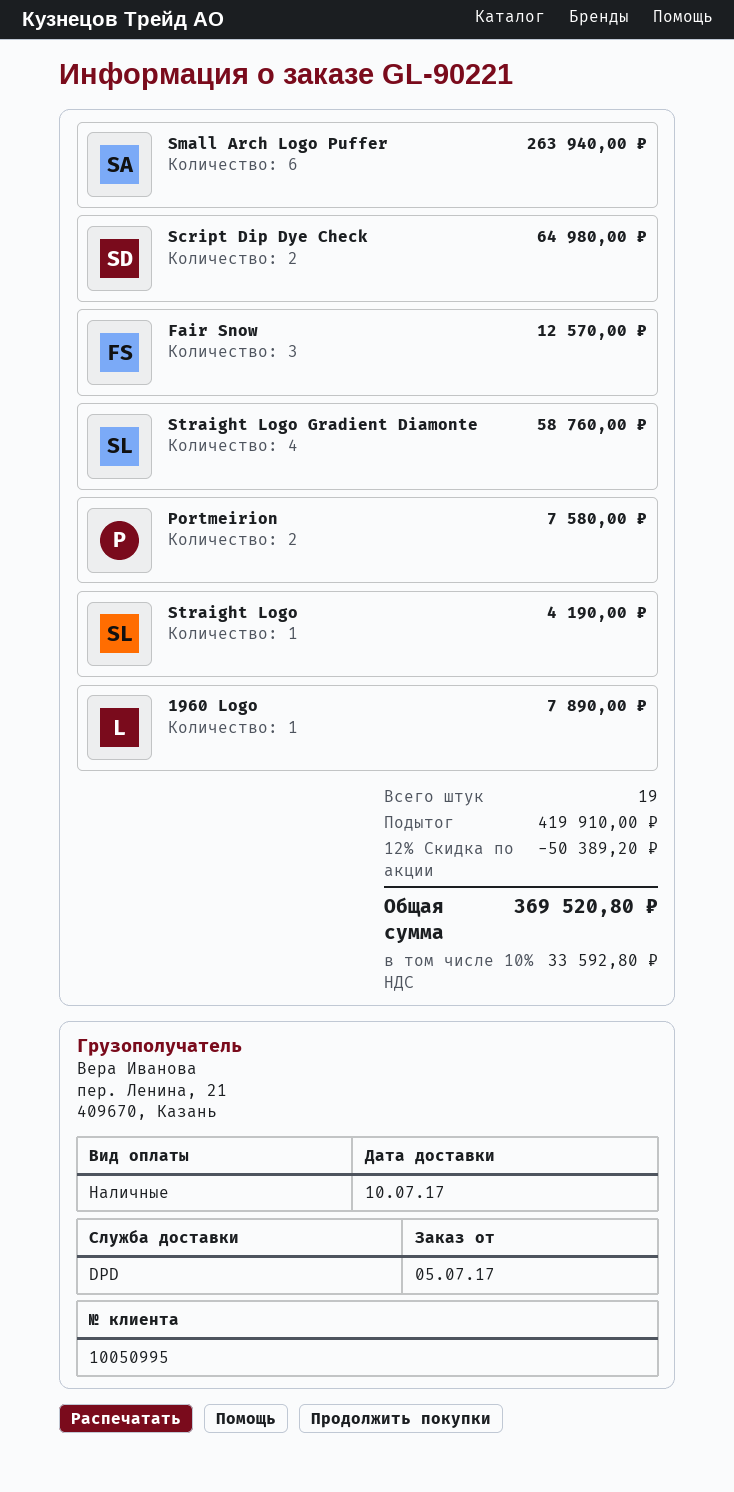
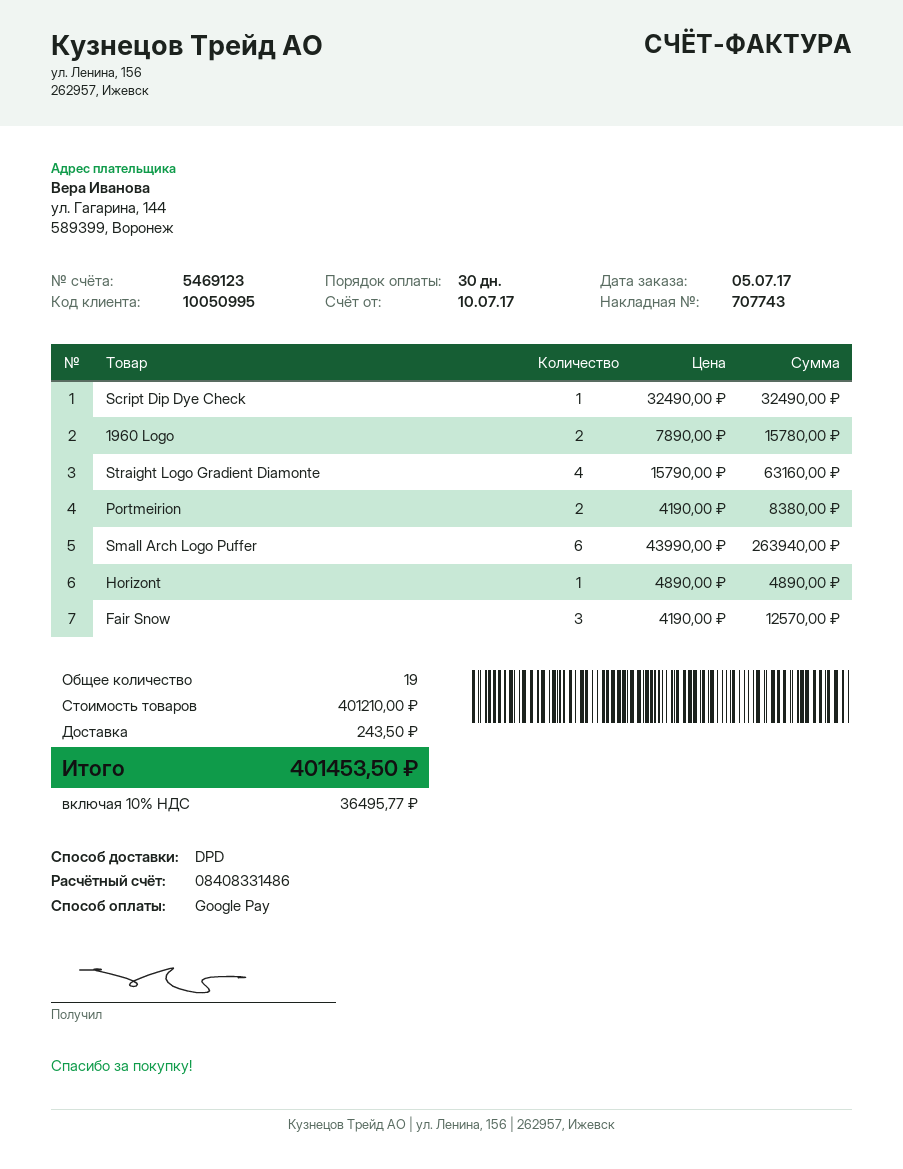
payment method: cash -> Google Pay
Script Dip Dye Check: 2 for 64980.00 -> 1 for 32490.00
Straight Logo Gradient Diamonte: 4 for 58760.00 -> 4 for 63160.00
Portmeirion: 2 for 7580.00 -> 2 for 8380.00
Straight Logo: 1 for 4190.00 -> none
1960 Logo: 1 for 7890.00 -> 2 for 15780.00
Horizont: none -> 1 for 4890.00
subtotal: 419910.00 -> 401210.00
discount: 12% = 50389.20 -> none
shipping: none -> 243.50
tax: 10% = 33592.80 -> 10% = 36495.77
total: 369520.80 -> 401453.50

